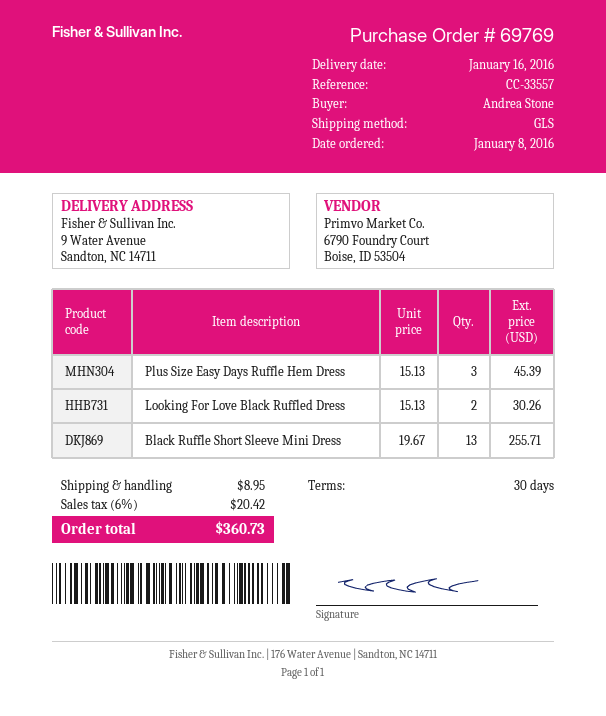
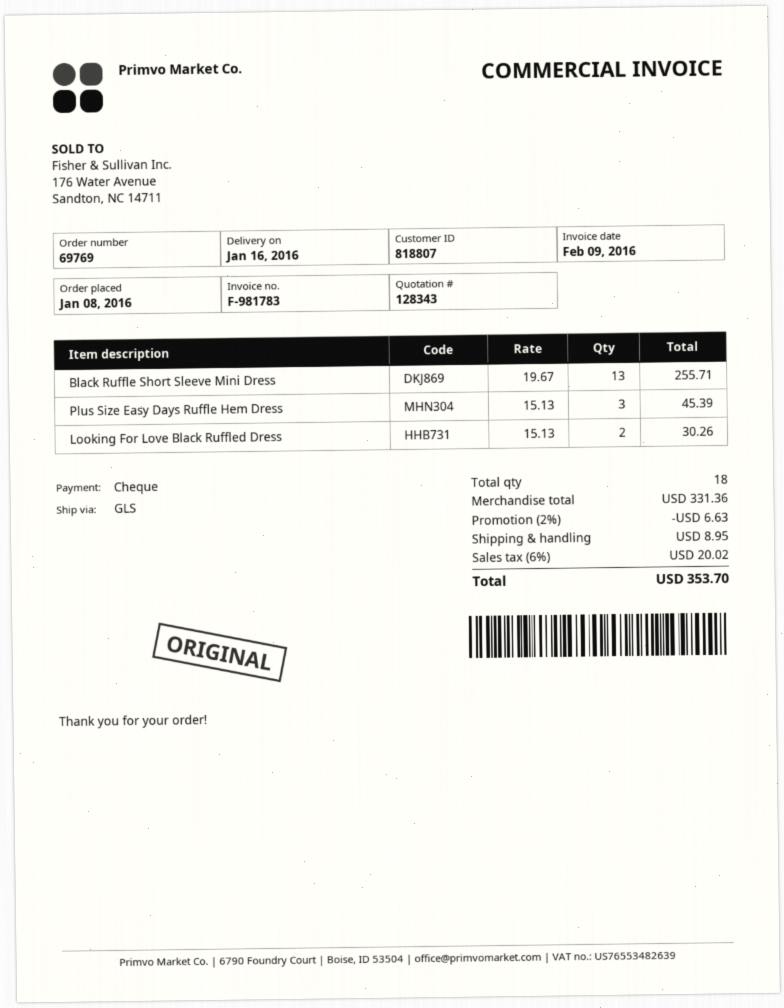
discount: none -> 2% = 6.63
tax: 6% = 20.42 -> 6% = 20.02
total: 360.73 -> 353.70

